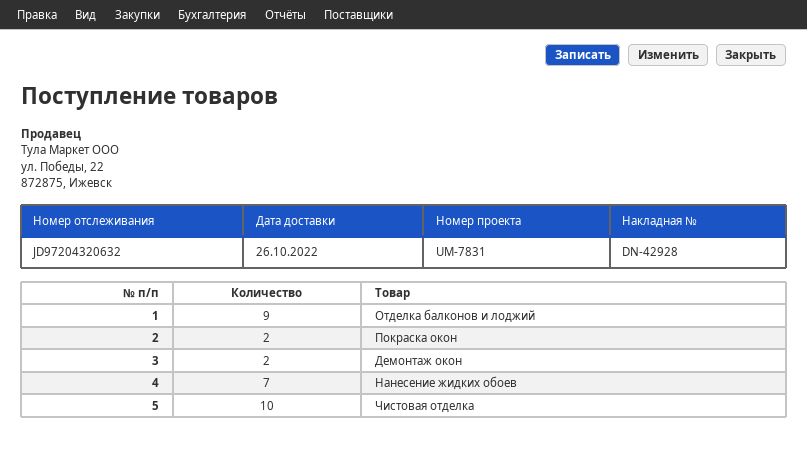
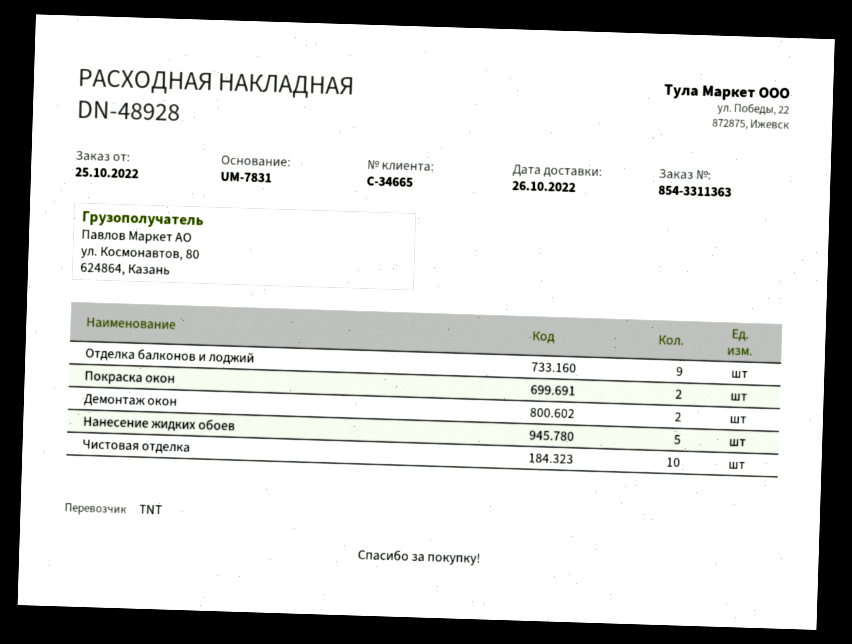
delivery note number: DN-42928 -> DN-48928
Нанесение жидких обоев: 7 -> 5

